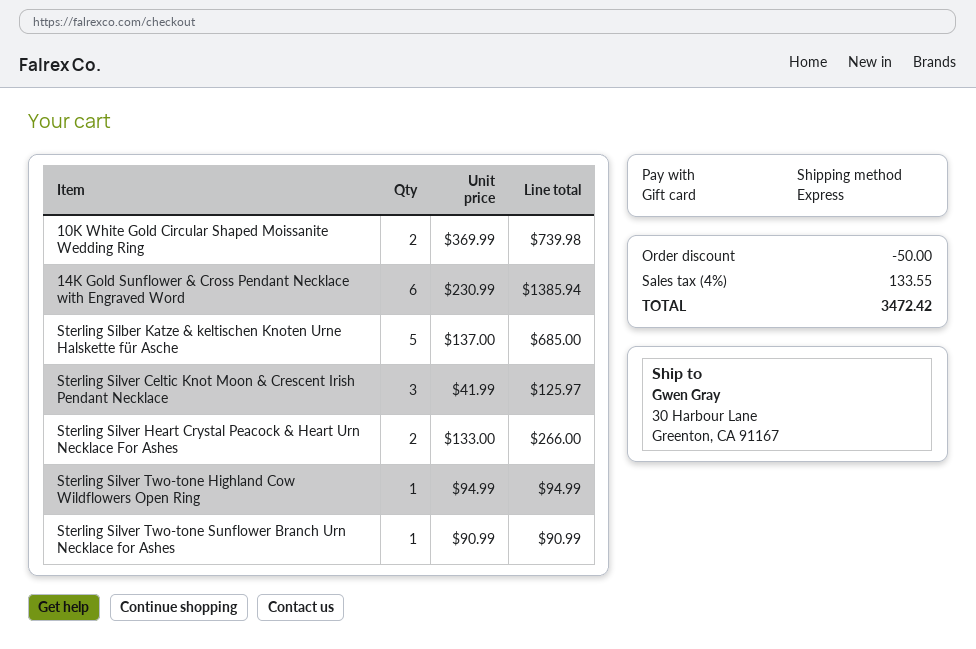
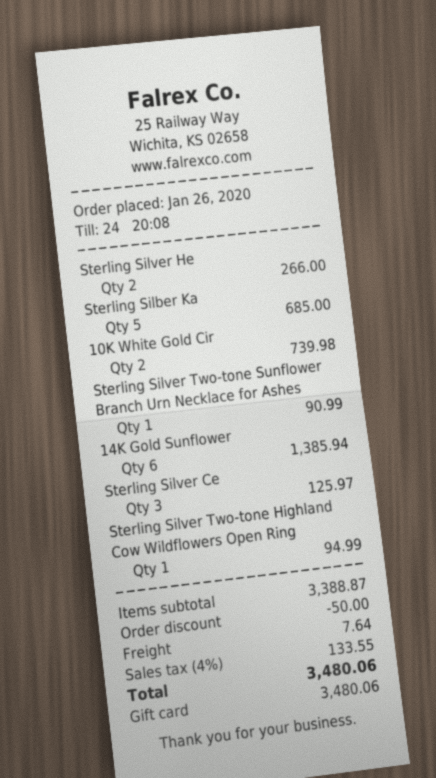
shipping: none -> 7.64
total: 3472.42 -> 3480.06

